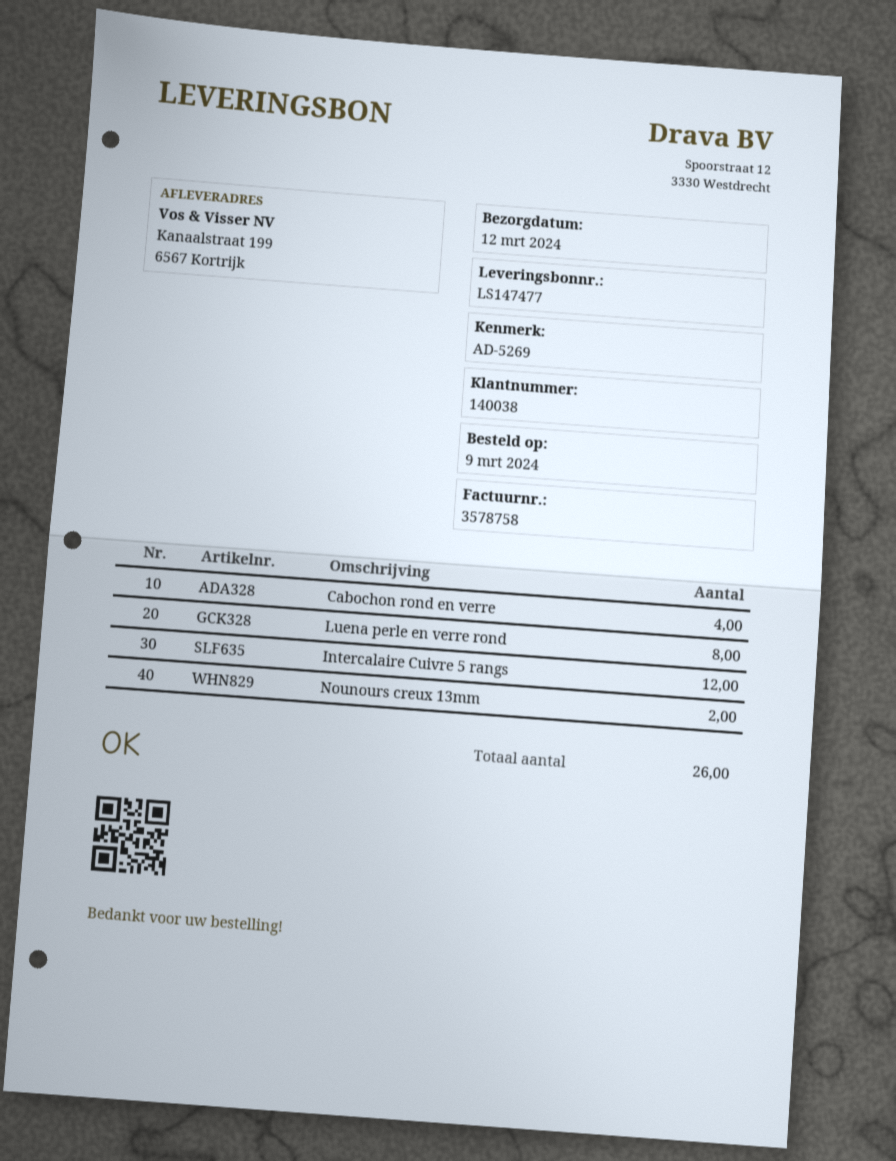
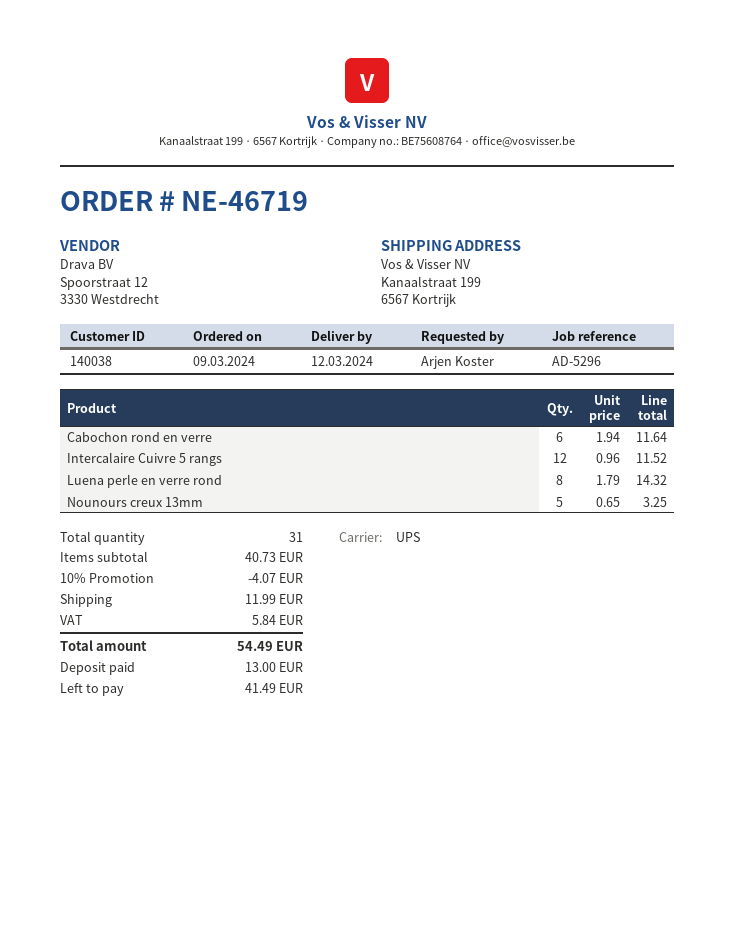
reference: AD-5269 -> AD-5296
Cabochon rond en verre: 4 -> 6
Nounours creux 13mm: 2 -> 5
total quantity: 26 -> 31

